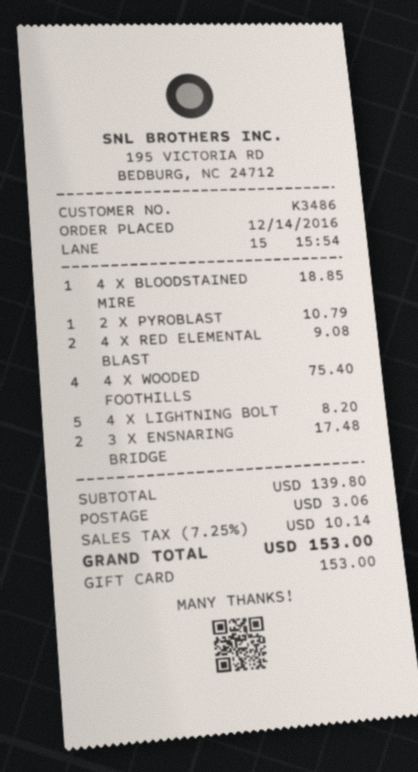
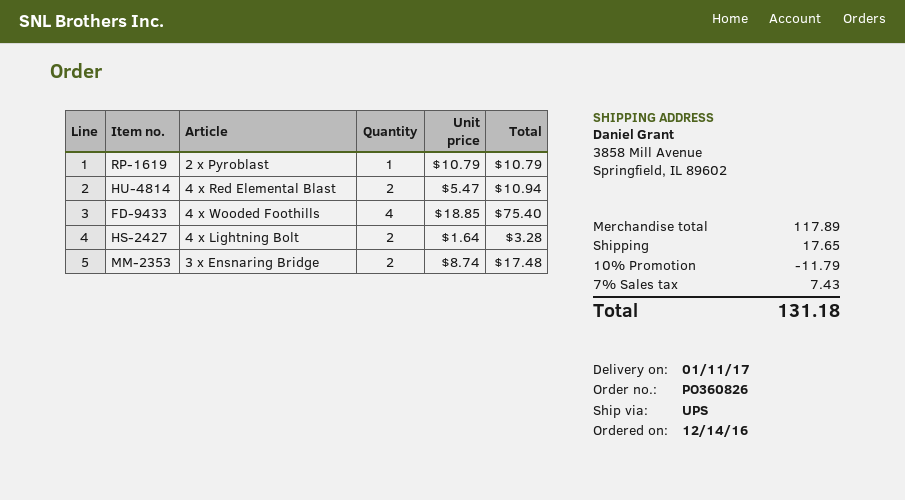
4 X BLOODSTAINED MIRE: 1 for 18.85 -> none
4 X RED ELEMENTAL BLAST: 2 for 9.08 -> 2 for 10.94
4 X LIGHTNING BOLT: 5 for 8.20 -> 2 for 3.28
subtotal: 139.80 -> 117.89
discount: none -> 10% = 11.79
shipping: 3.06 -> 17.65
tax: 7.25% = 10.14 -> 7% = 7.43
total: 153.00 -> 131.18

